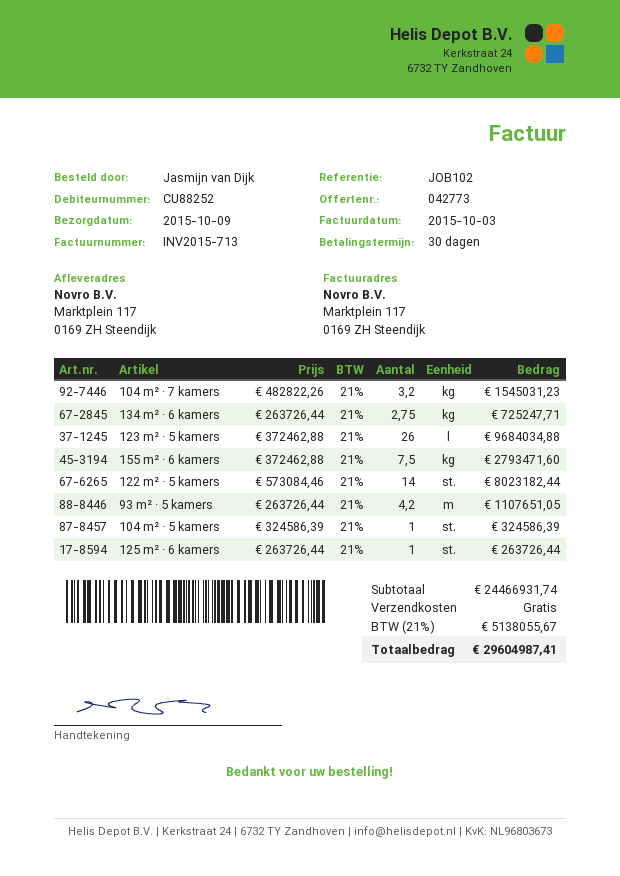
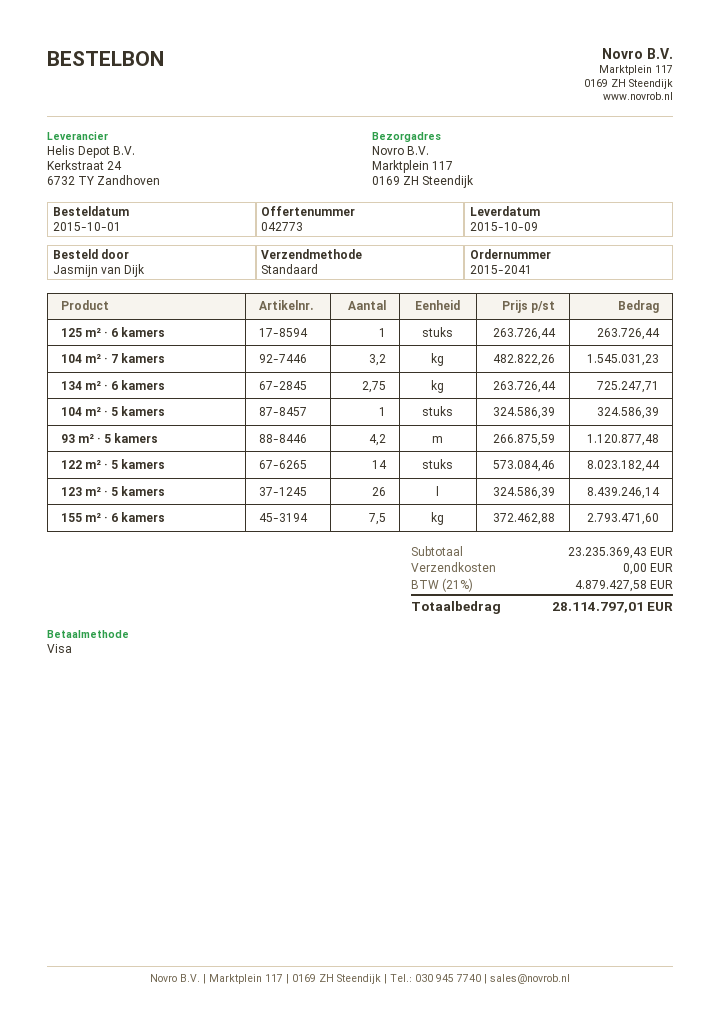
123 m² · 5 kamers: 26 x 372462.88 = 9684034.88 -> 26 x 324586.39 = 8439246.14
93 m² · 5 kamers: 4.2 x 263726.44 = 1107651.05 -> 4.2 x 266875.59 = 1120877.48
subtotal: 24466931.74 -> 23235369.43
tax: 21% = 5138055.67 -> 21% = 4879427.58
total: 29604987.41 -> 28114797.01

